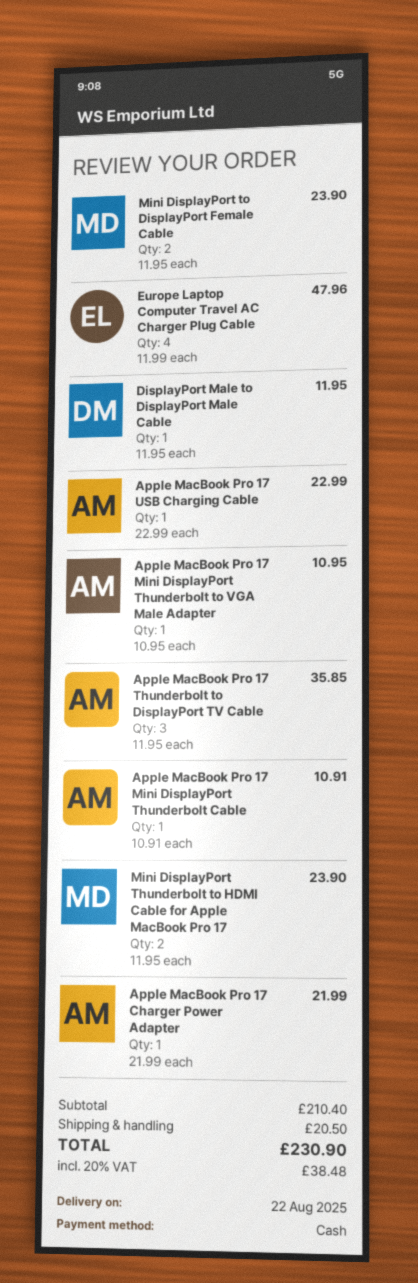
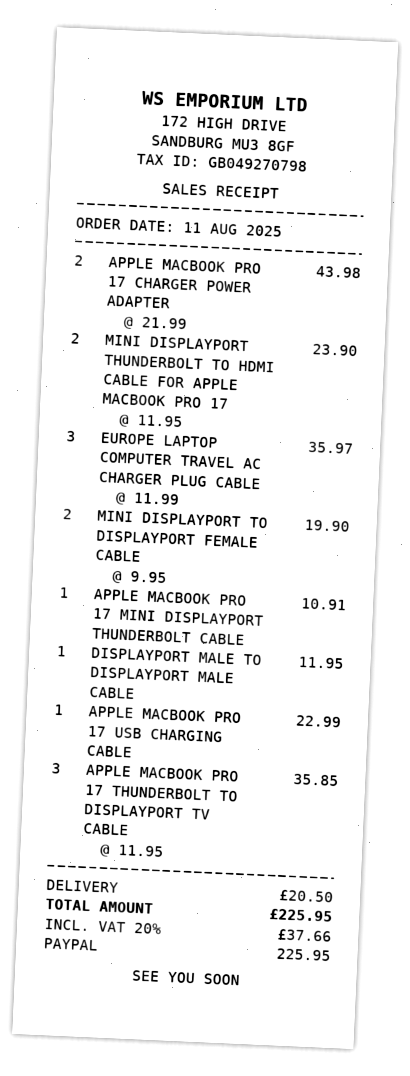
payment method: cash -> PayPal
Mini DisplayPort to DisplayPort Female Cable: 2 x 11.95 = 23.90 -> 2 x 9.95 = 19.90
Europe Laptop Computer Travel AC Charger Plug Cable: 4 x 11.99 = 47.96 -> 3 x 11.99 = 35.97
Apple MacBook Pro 17 Mini DisplayPort Thunderbolt to VGA Male Adapter: 1 x 10.95 = 10.95 -> none
Apple MacBook Pro 17 Charger Power Adapter: 1 x 21.99 = 21.99 -> 2 x 21.99 = 43.98
tax: 20% = 38.48 -> 20% = 37.66
total: 230.90 -> 225.95

